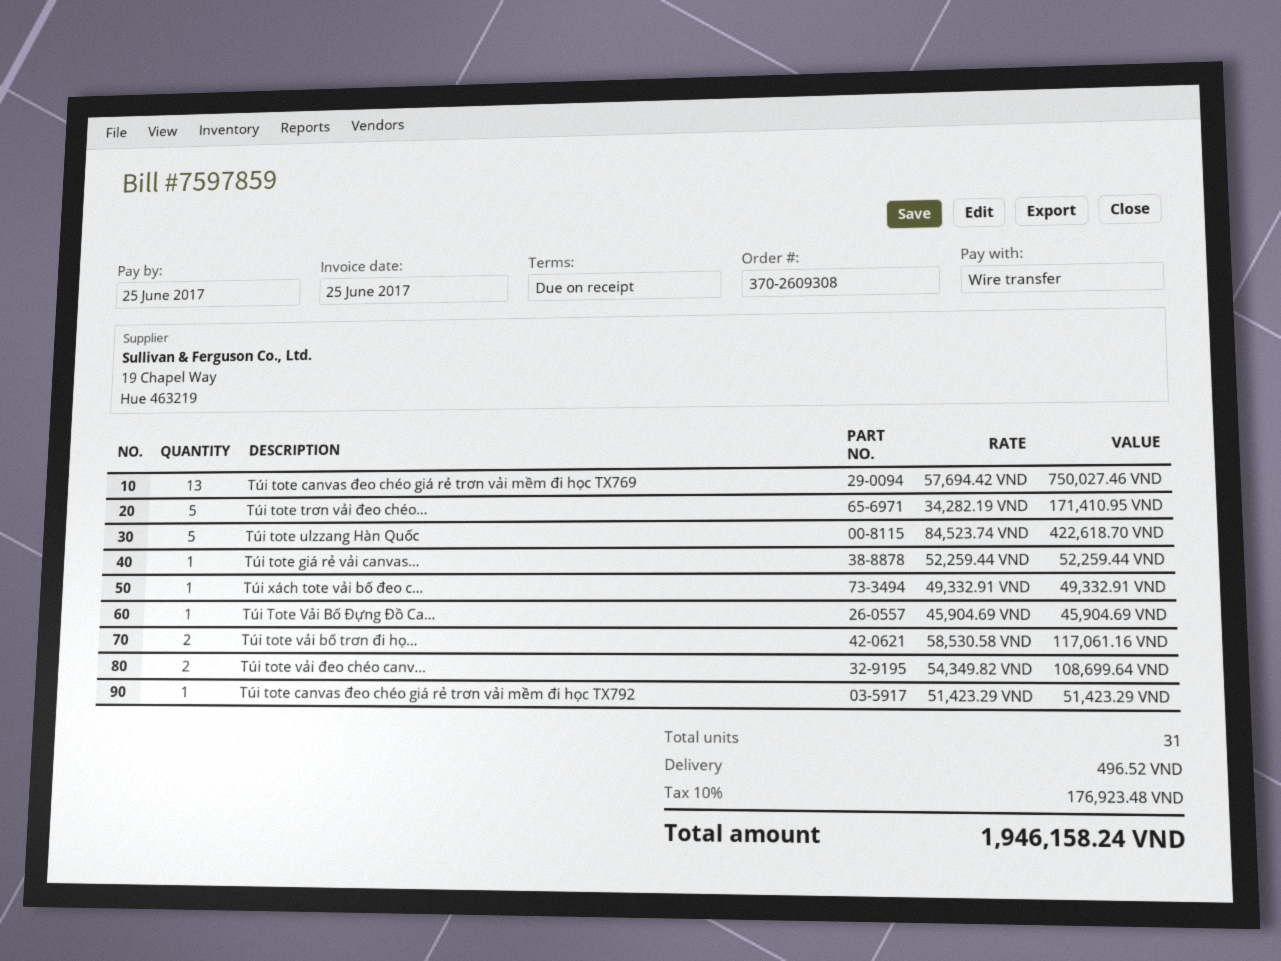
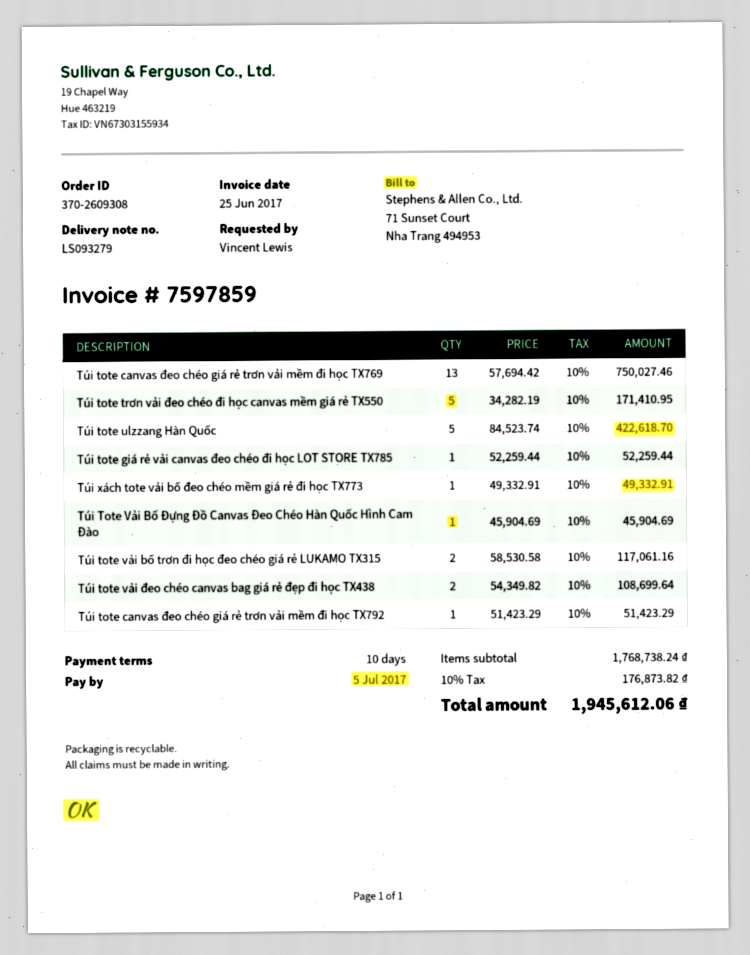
payment terms: on receipt -> 10 days
due date: 2017-06-25 -> 2017-07-05
shipping: 496.52 -> none
tax: 10% = 176923.48 -> 10% = 176873.82
total: 1946158.24 -> 1945612.06

